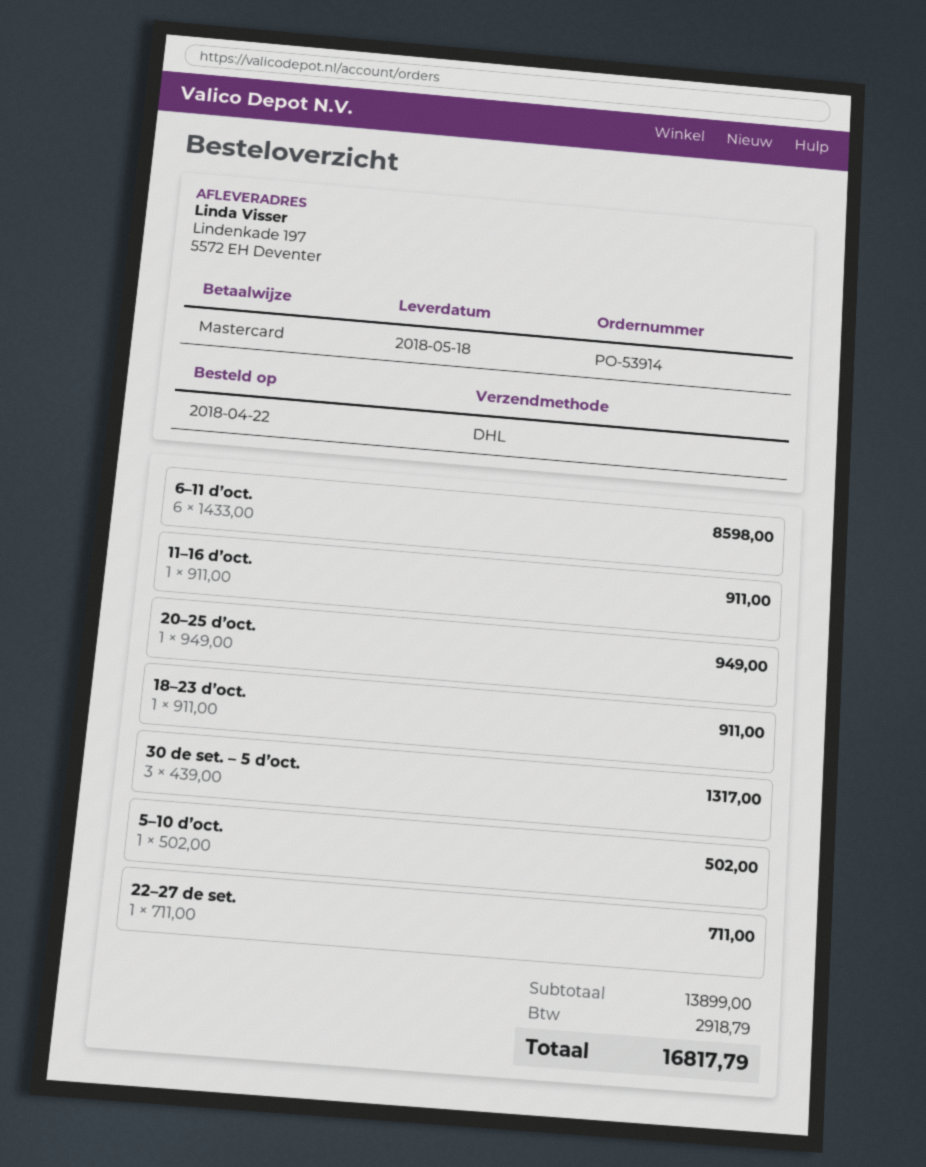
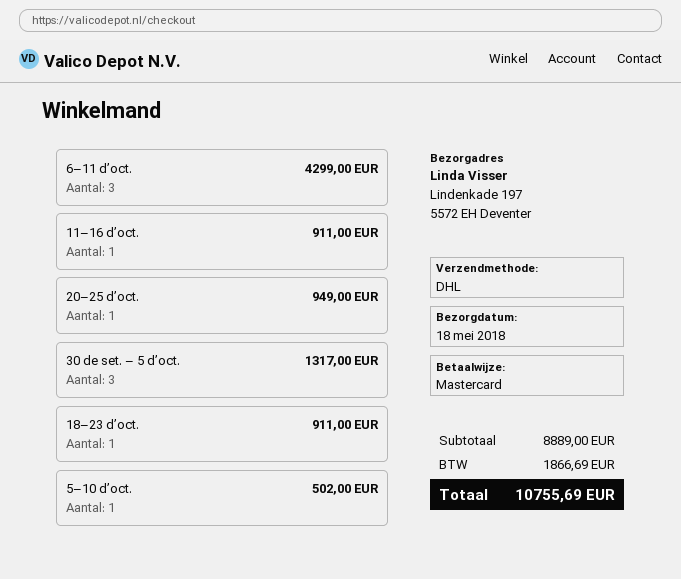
6–11 d’oct.: 6 for 8598.00 -> 3 for 4299.00
22–27 de set.: 1 for 711.00 -> none
subtotal: 13899.00 -> 8889.00
tax: 2918.79 -> 1866.69
total: 16817.79 -> 10755.69

